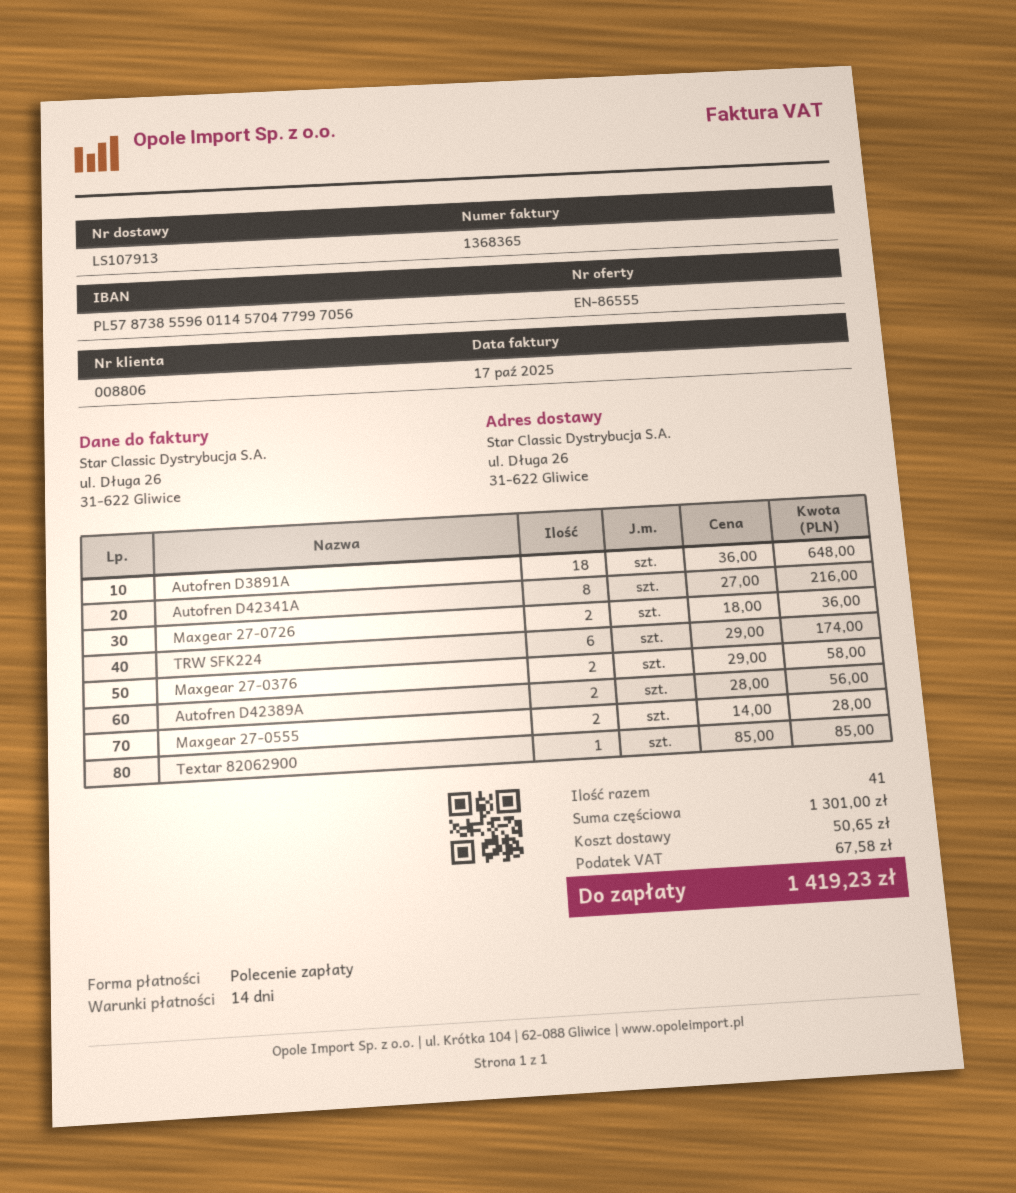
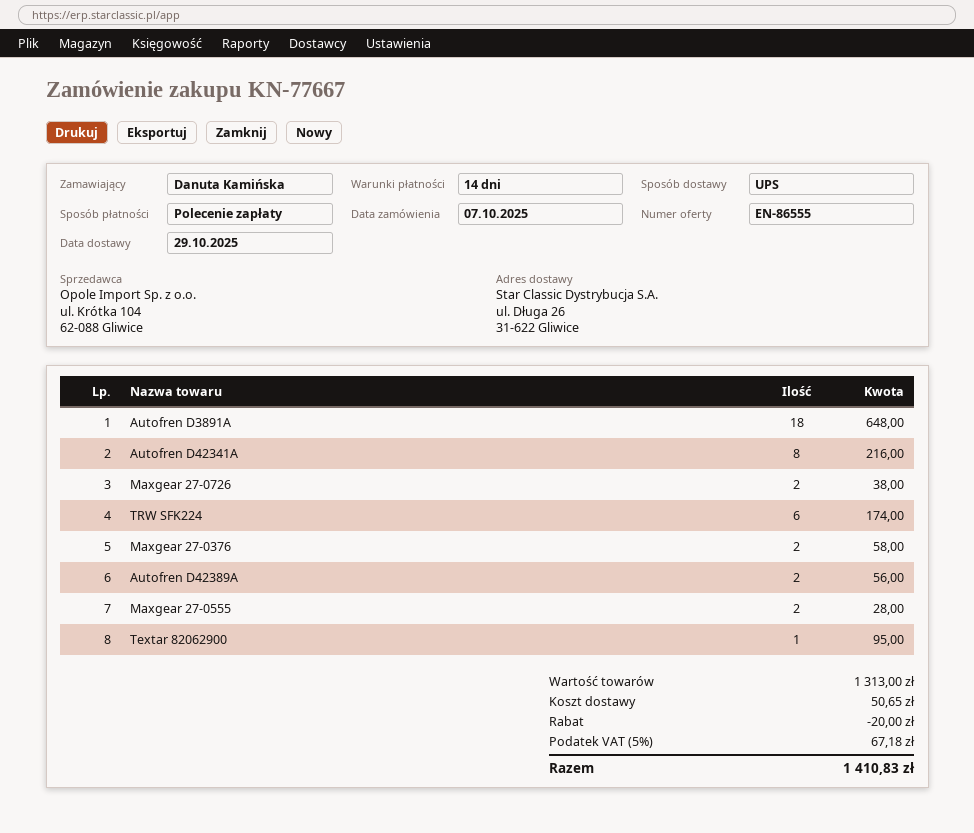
Maxgear 27-0726: 2 for 36.00 -> 2 for 38.00
Textar 82062900: 1 for 85.00 -> 1 for 95.00
subtotal: 1301.00 -> 1313.00
discount: none -> 20.00
tax: 67.58 -> 67.18
total: 1419.23 -> 1410.83

